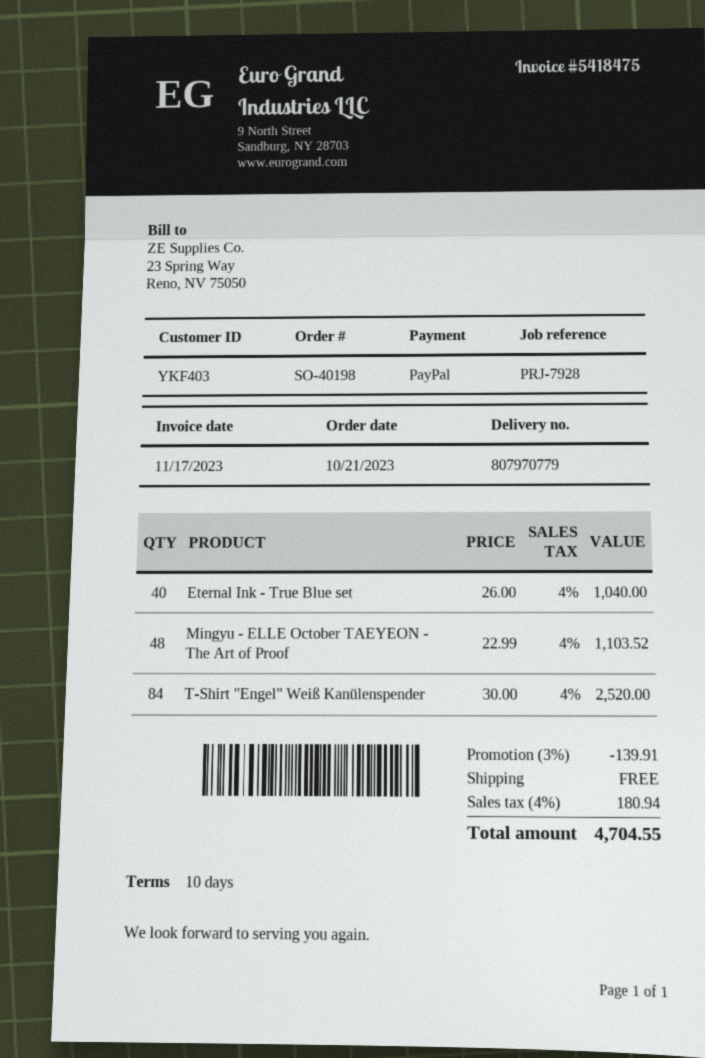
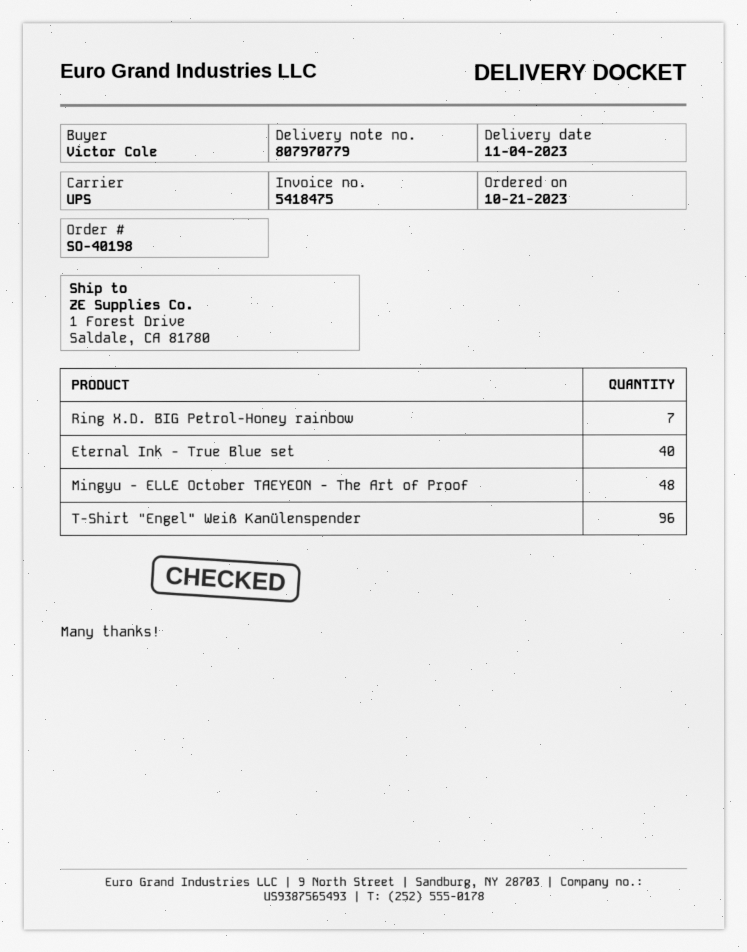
T-Shirt "Engel" Weiß Kanülenspender: 84 -> 96
Ring X.D. BIG Petrol-Honey rainbow: none -> 7

